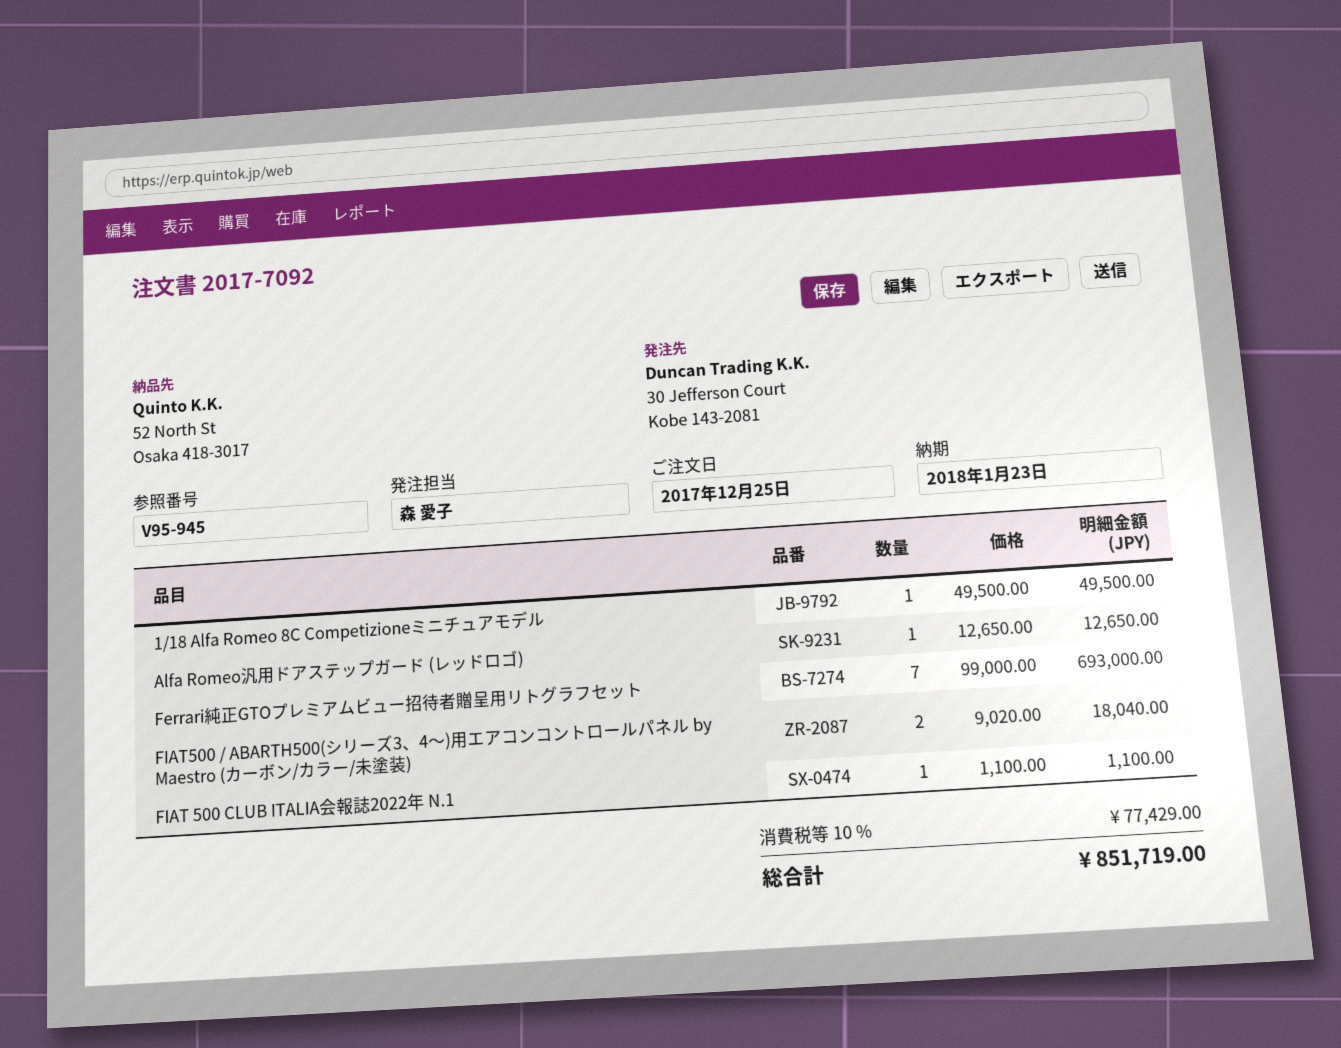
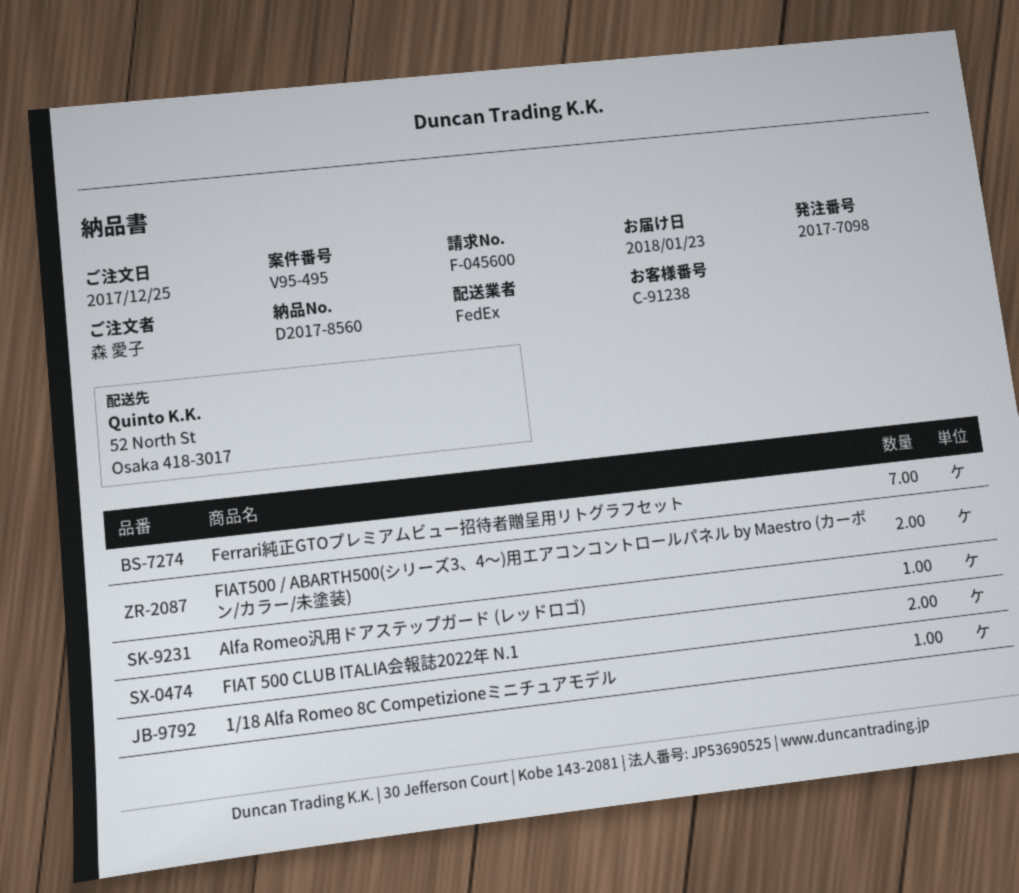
order number: 2017-7092 -> 2017-7098
reference: V95-945 -> V95-495
FIAT 500 CLUB ITALIA会報誌2022年 N.1: 1 -> 2

